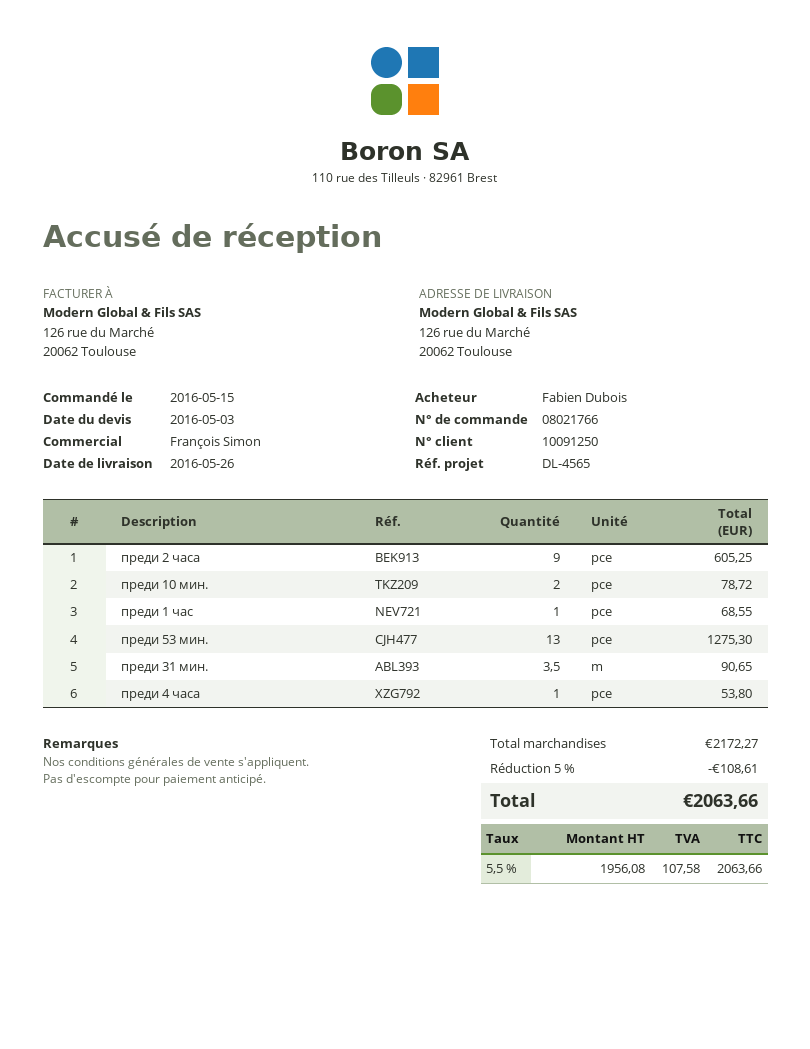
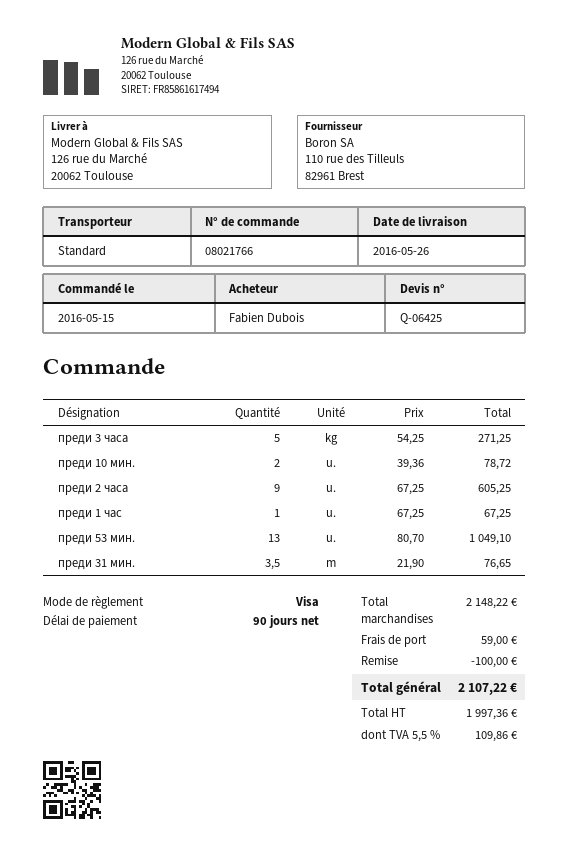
преди 1 час: 1 for 68.55 -> 1 for 67.25
преди 53 мин.: 13 for 1275.30 -> 13 for 1049.10
преди 31 мин.: 3.5 for 90.65 -> 3.5 for 76.65
преди 4 часа: 1 for 53.80 -> none
преди 3 часа: none -> 5 for 271.25
subtotal: 2172.27 -> 2148.22
discount: 108.61 -> 100.00
shipping: none -> 59.00
net: 1956.08 -> 1997.36
tax: 5.5% = 107.58 -> 5.5% = 109.86
total: 2063.66 -> 2107.22

